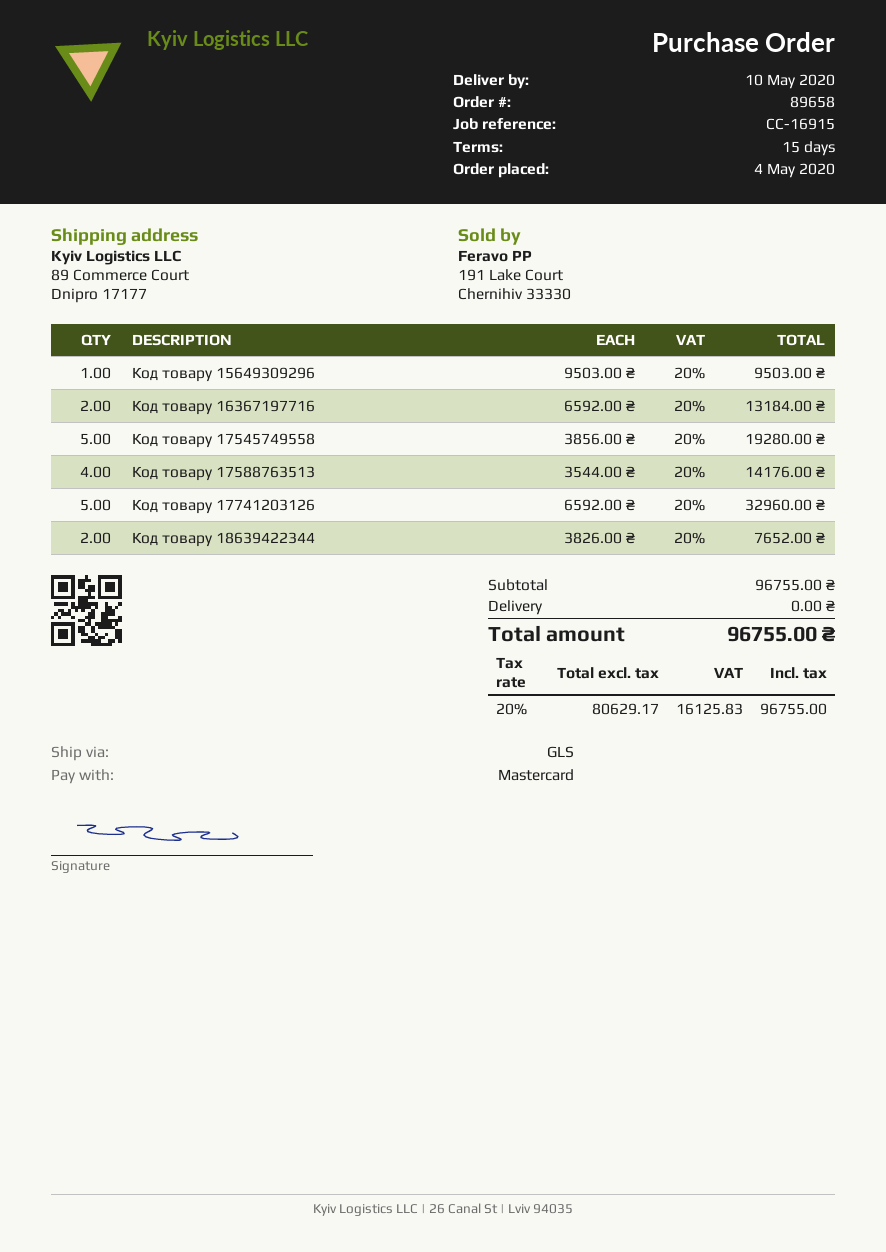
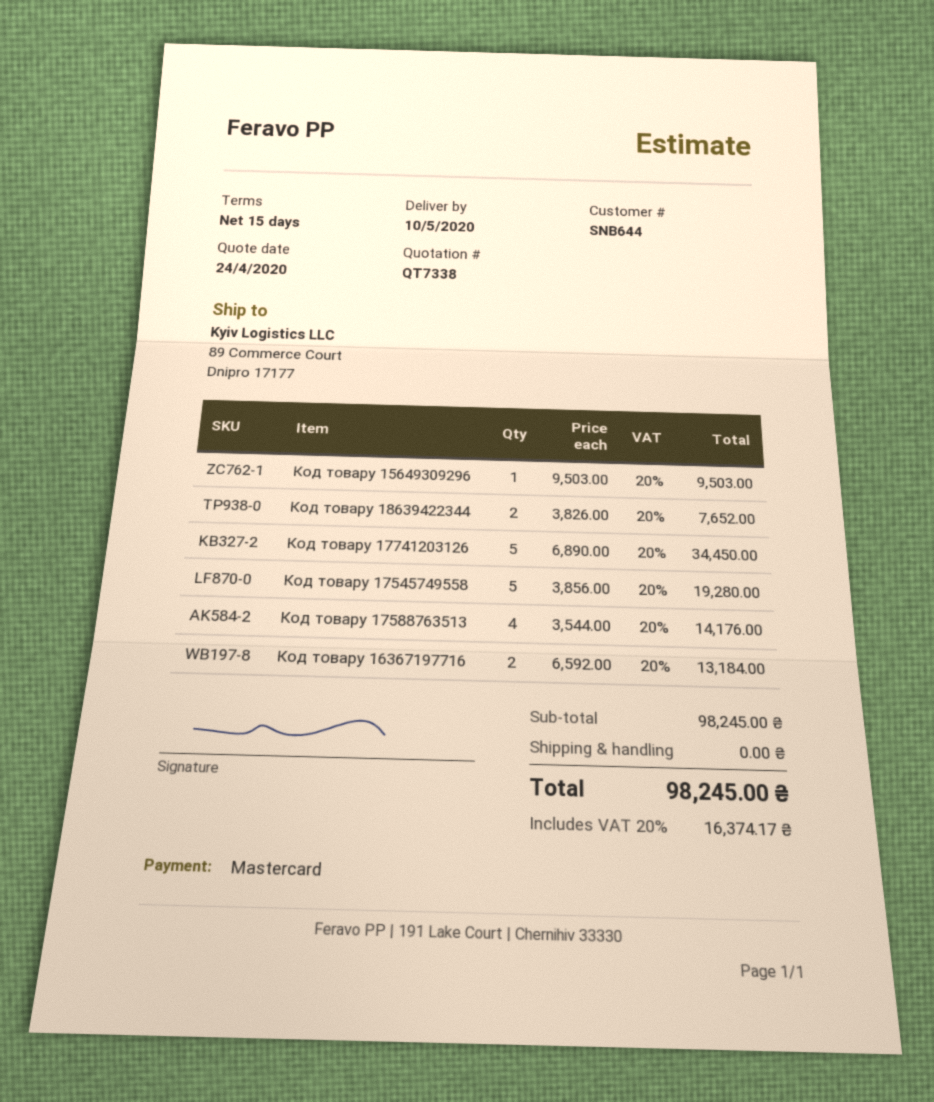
Код товару 17741203126: 5 x 6592.00 = 32960.00 -> 5 x 6890.00 = 34450.00
subtotal: 96755.00 -> 98245.00
tax: 20% = 16125.83 -> 20% = 16374.17
total: 96755.00 -> 98245.00

